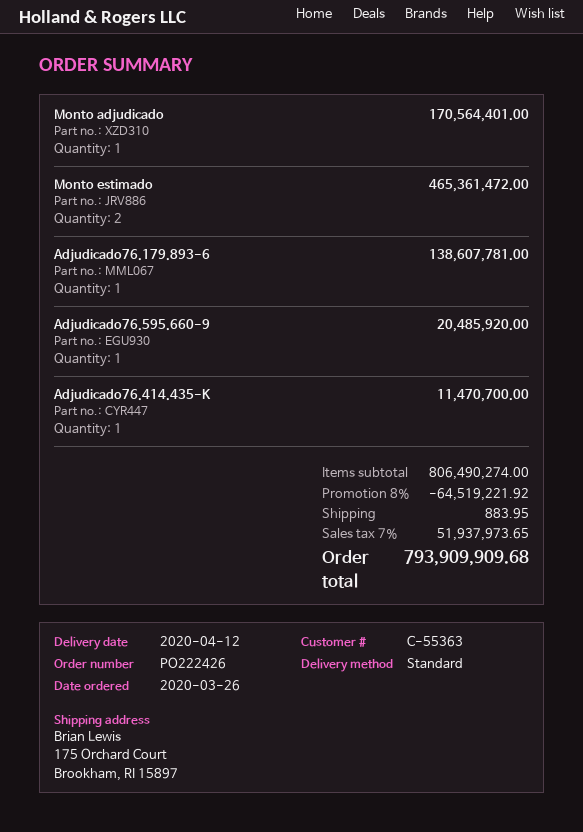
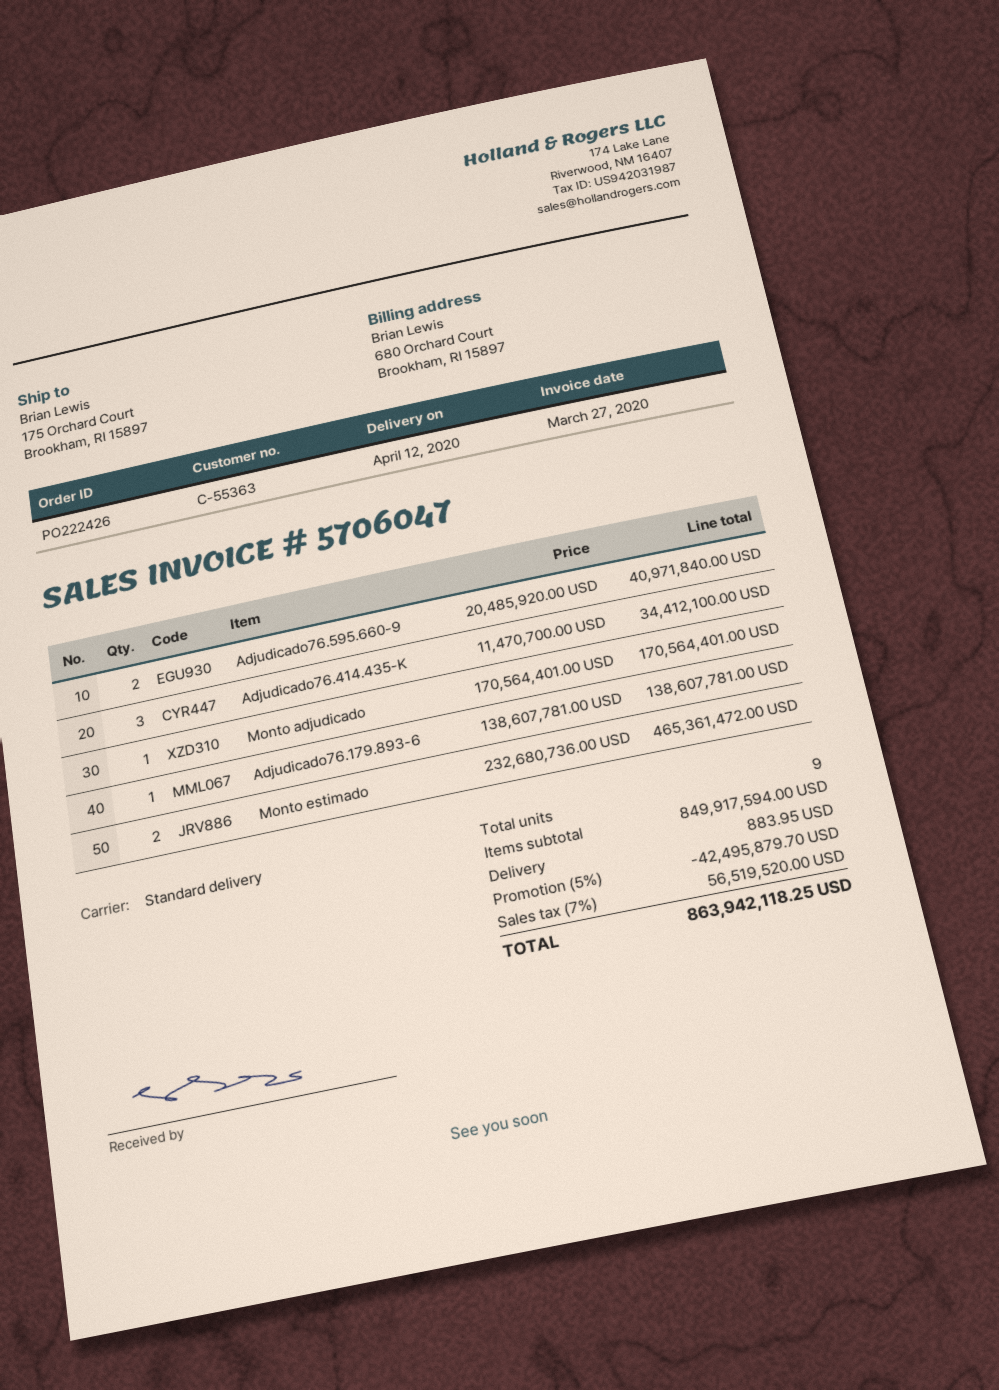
Adjudicado76.595.660-9: 1 for 20485920.00 -> 2 for 40971840.00
Adjudicado76.414.435-K: 1 for 11470700.00 -> 3 for 34412100.00
subtotal: 806490274.00 -> 849917594.00
discount: 8% = 64519221.92 -> 5% = 42495879.70
tax: 7% = 51937973.65 -> 7% = 56519520.00
total: 793909909.68 -> 863942118.25

